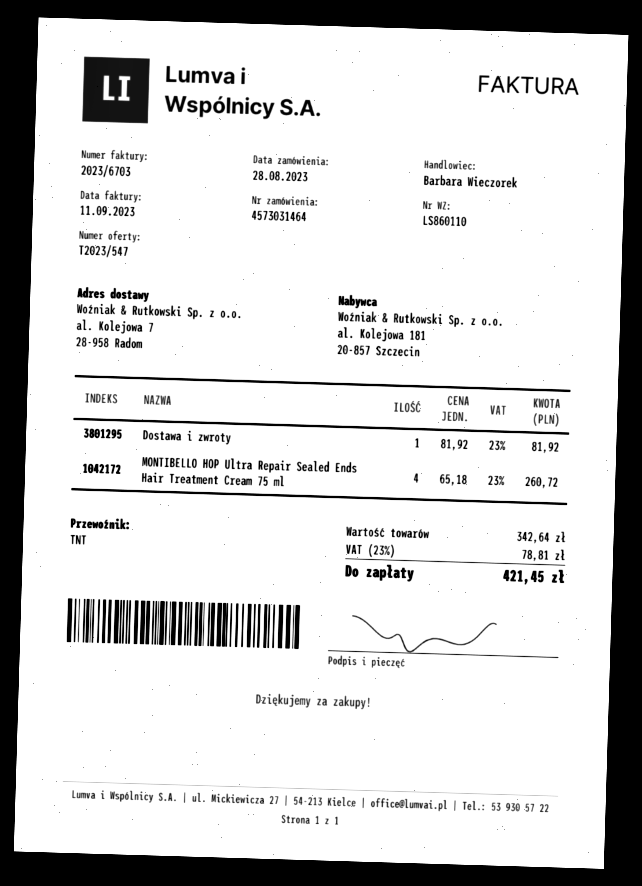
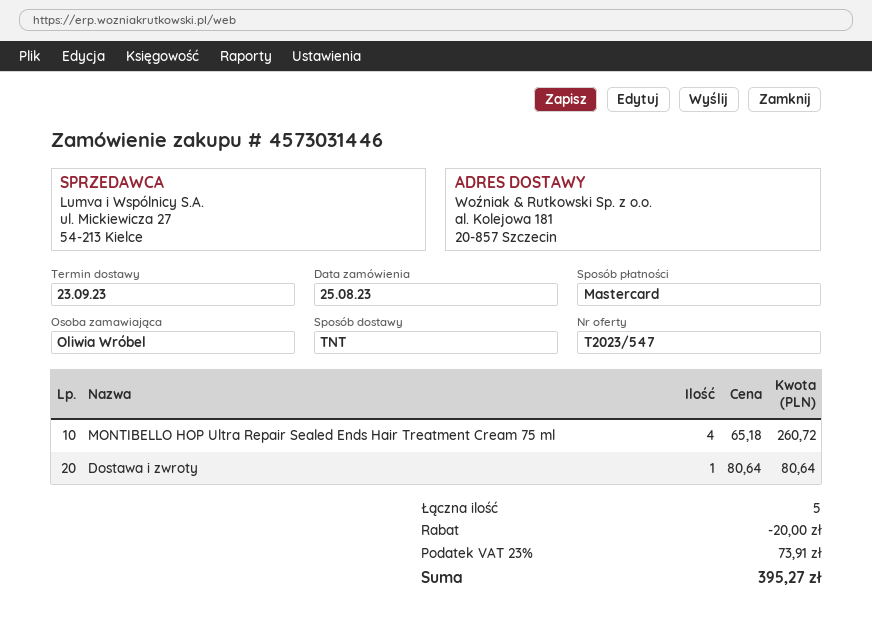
order number: 4573031464 -> 4573031446
order date: 2023-08-28 -> 2023-08-25
ship to: al. Kolejowa 7, 28-958 Radom -> al. Kolejowa 181, 20-857 Szczecin
Dostawa i zwroty: 1 x 81.92 = 81.92 -> 1 x 80.64 = 80.64
discount: none -> 20.00
tax: 23% = 78.81 -> 23% = 73.91
total: 421.45 -> 395.27

